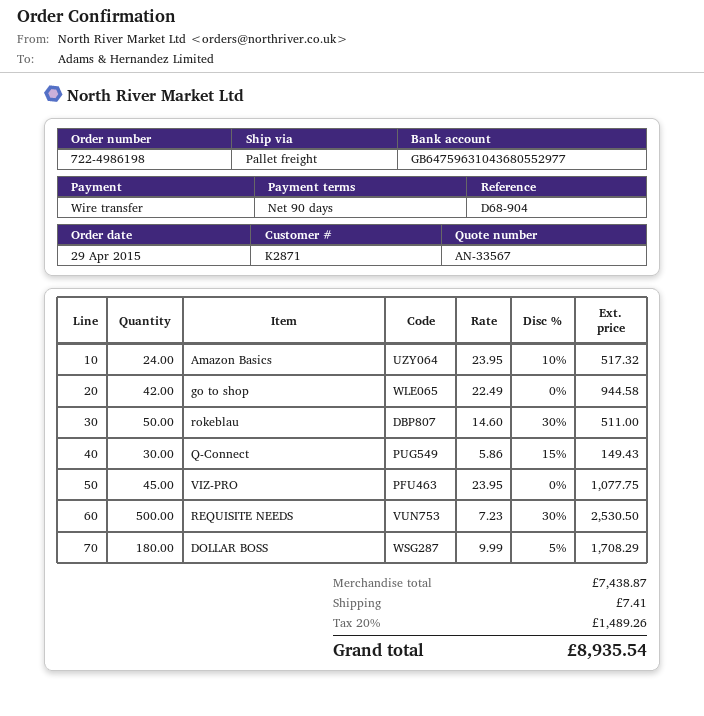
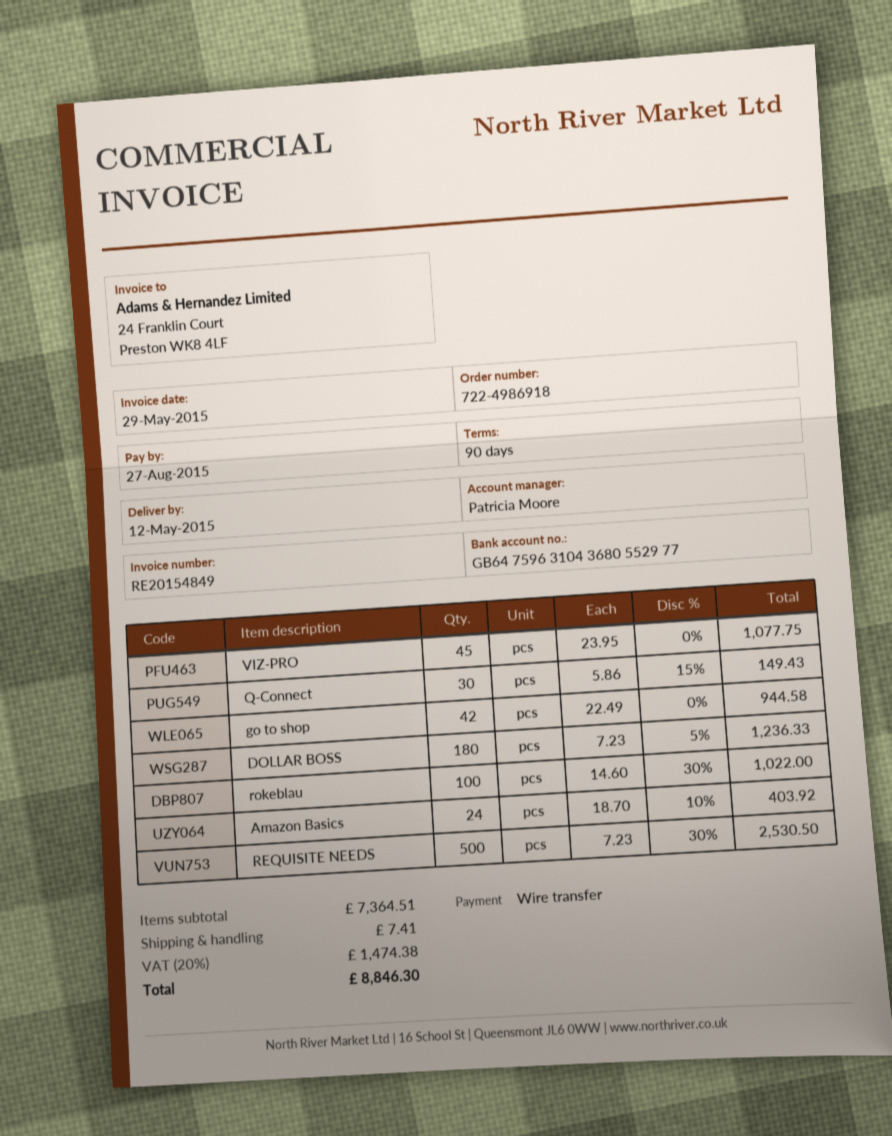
order number: 722-4986198 -> 722-4986918
Amazon Basics: 24 x 23.95 - 10% = 517.32 -> 24 x 18.70 - 10% = 403.92
rokeblau: 50 x 14.60 - 30% = 511.00 -> 100 x 14.60 - 30% = 1022.00
DOLLAR BOSS: 180 x 9.99 - 5% = 1708.29 -> 180 x 7.23 - 5% = 1236.33
subtotal: 7438.87 -> 7364.51
tax: 20% = 1489.26 -> 20% = 1474.38
total: 8935.54 -> 8846.30

